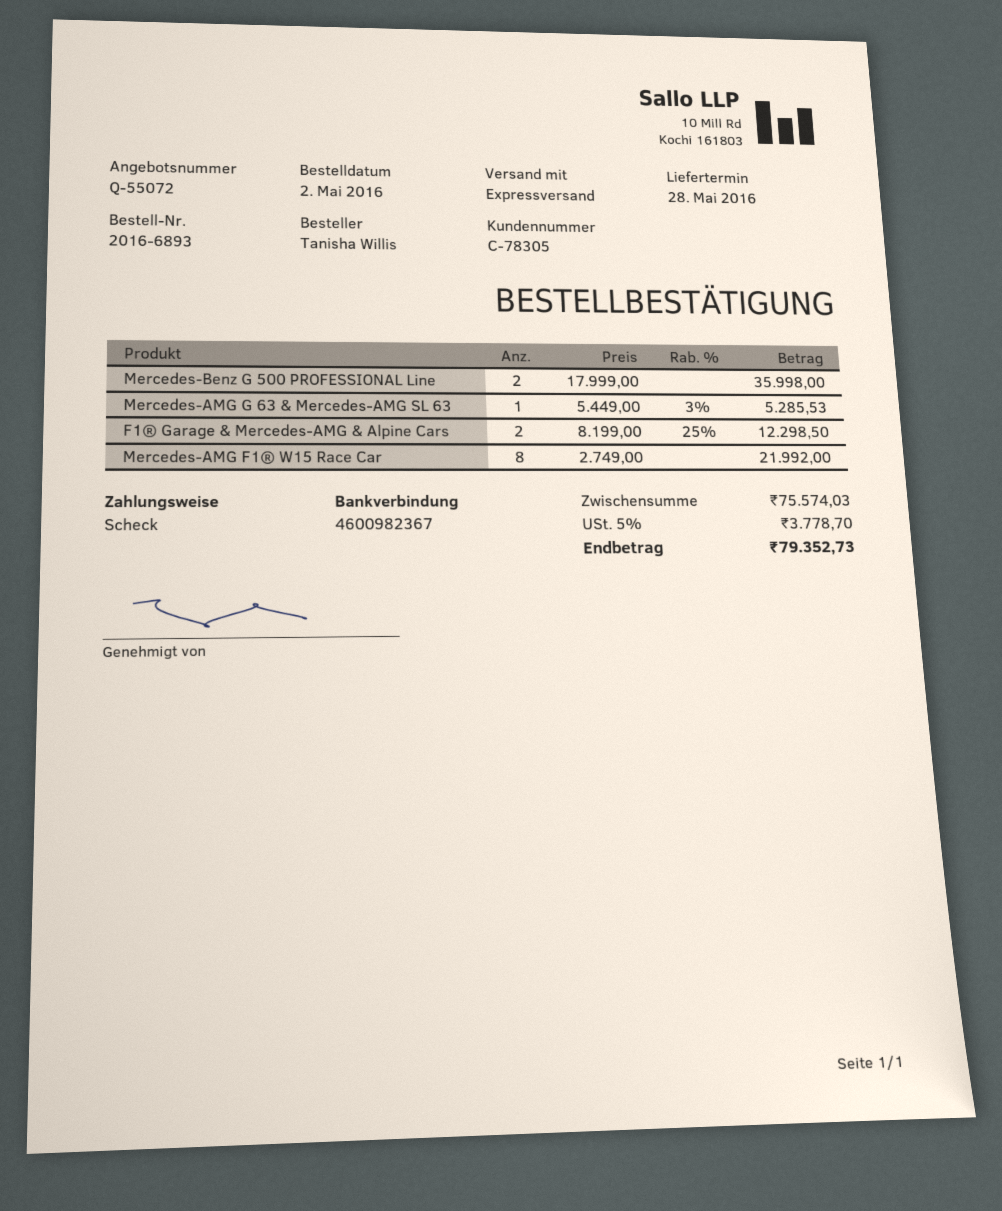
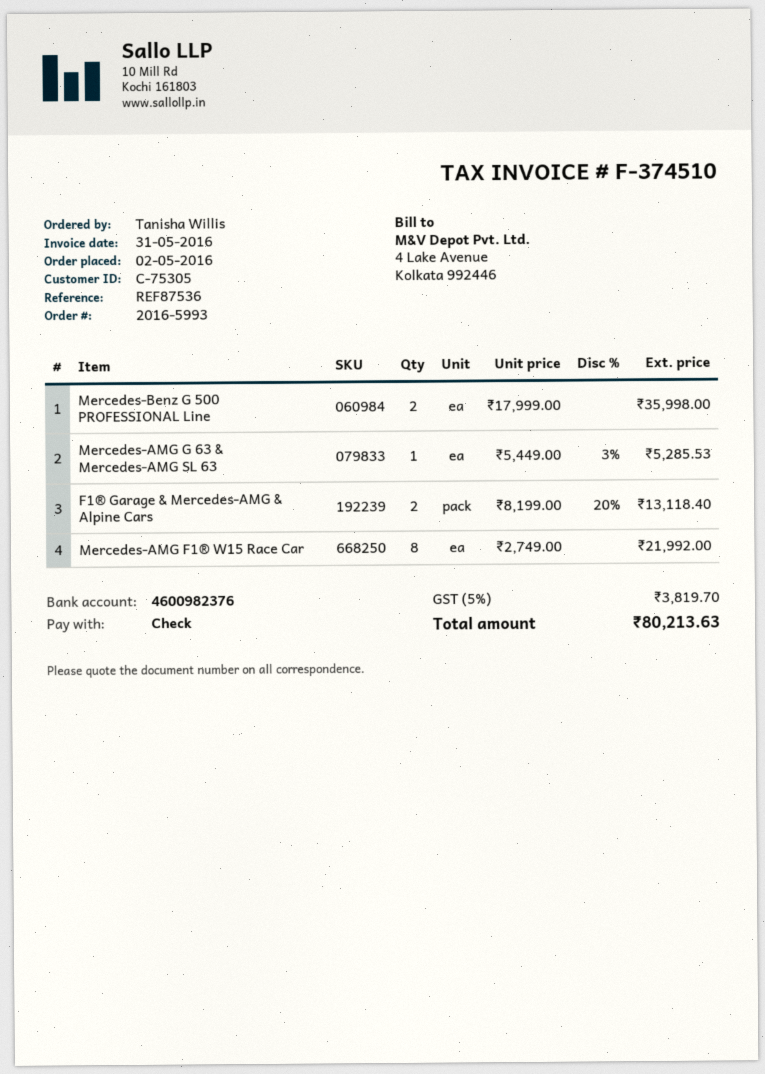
order number: 2016-6893 -> 2016-5993
customer number: C-78305 -> C-75305
bank account: 4600982367 -> 4600982376
F1® Garage & Mercedes-AMG & Alpine Cars: 2 x 8199.00 - 25% = 12298.50 -> 2 x 8199.00 - 20% = 13118.40
tax: 5% = 3778.70 -> 5% = 3819.70
total: 79352.73 -> 80213.63

